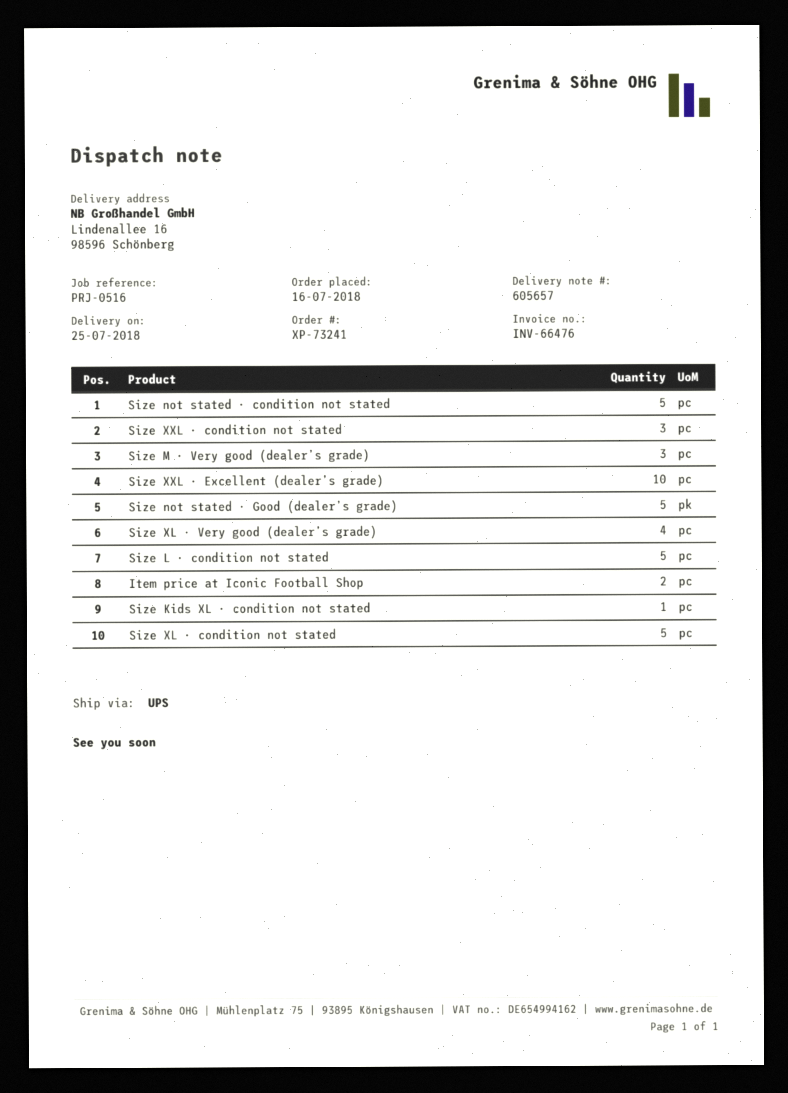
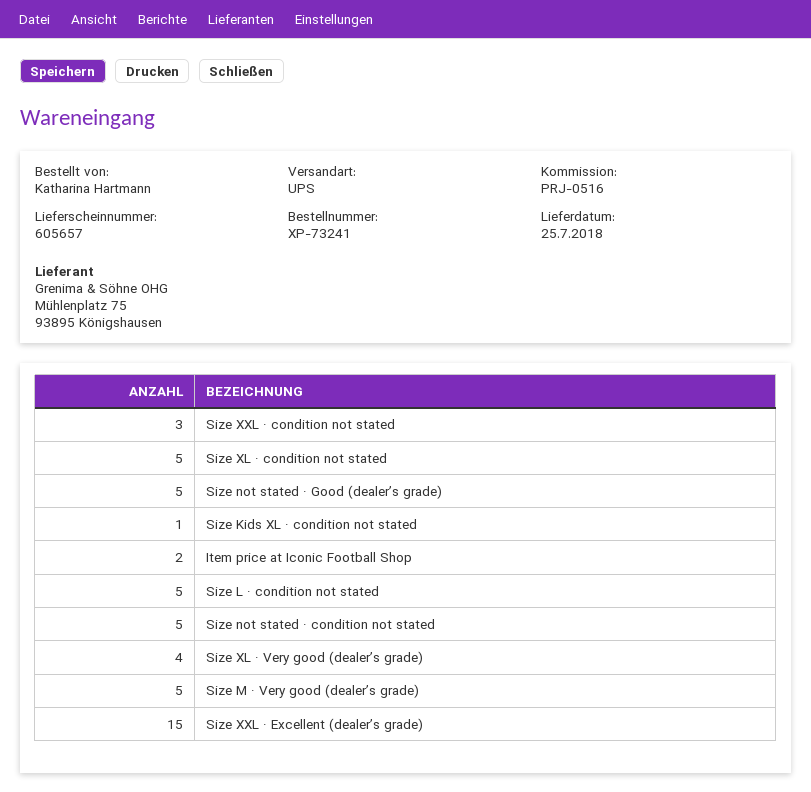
Size M · Very good (dealer’s grade): 3 -> 5
Size XXL · Excellent (dealer’s grade): 10 -> 15

